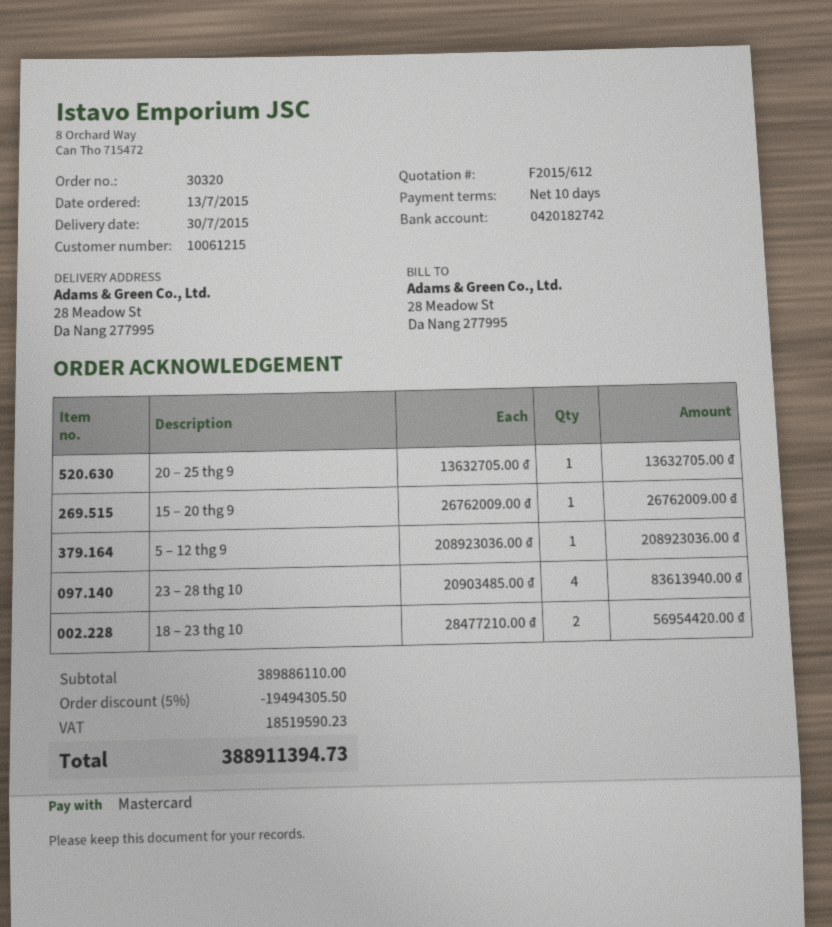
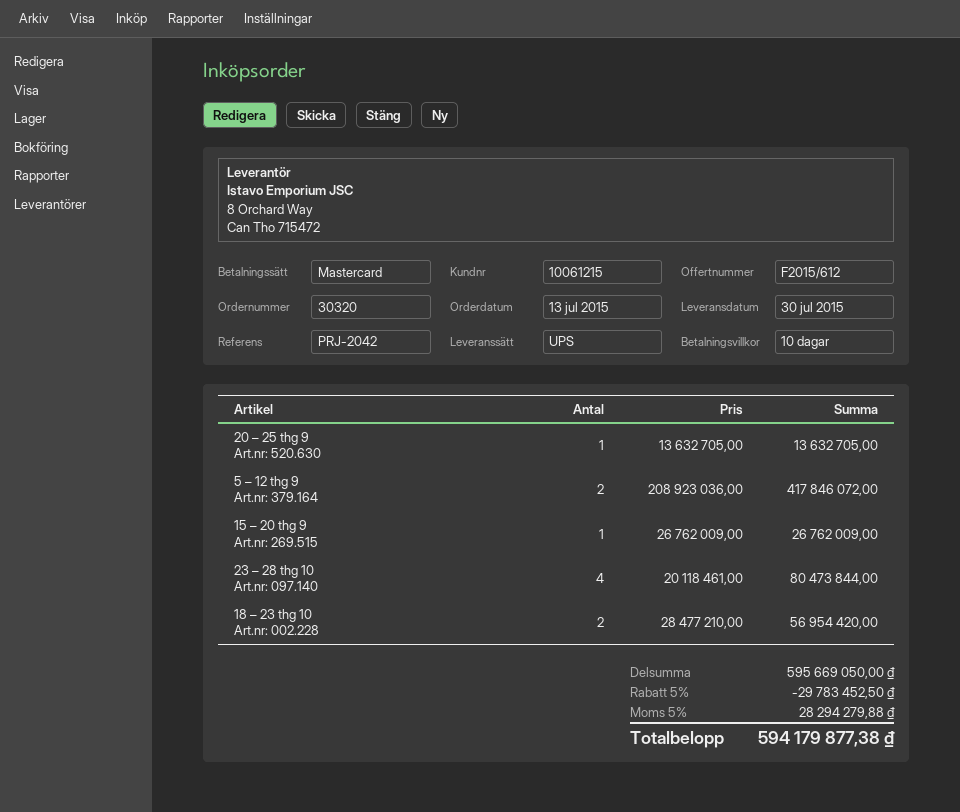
5 – 12 thg 9: 1 x 208923036.00 = 208923036.00 -> 2 x 208923036.00 = 417846072.00
23 – 28 thg 10: 4 x 20903485.00 = 83613940.00 -> 4 x 20118461.00 = 80473844.00
subtotal: 389886110.00 -> 595669050.00
discount: 5% = 19494305.50 -> 5% = 29783452.50
tax: 18519590.23 -> 28294279.88
total: 388911394.73 -> 594179877.38

